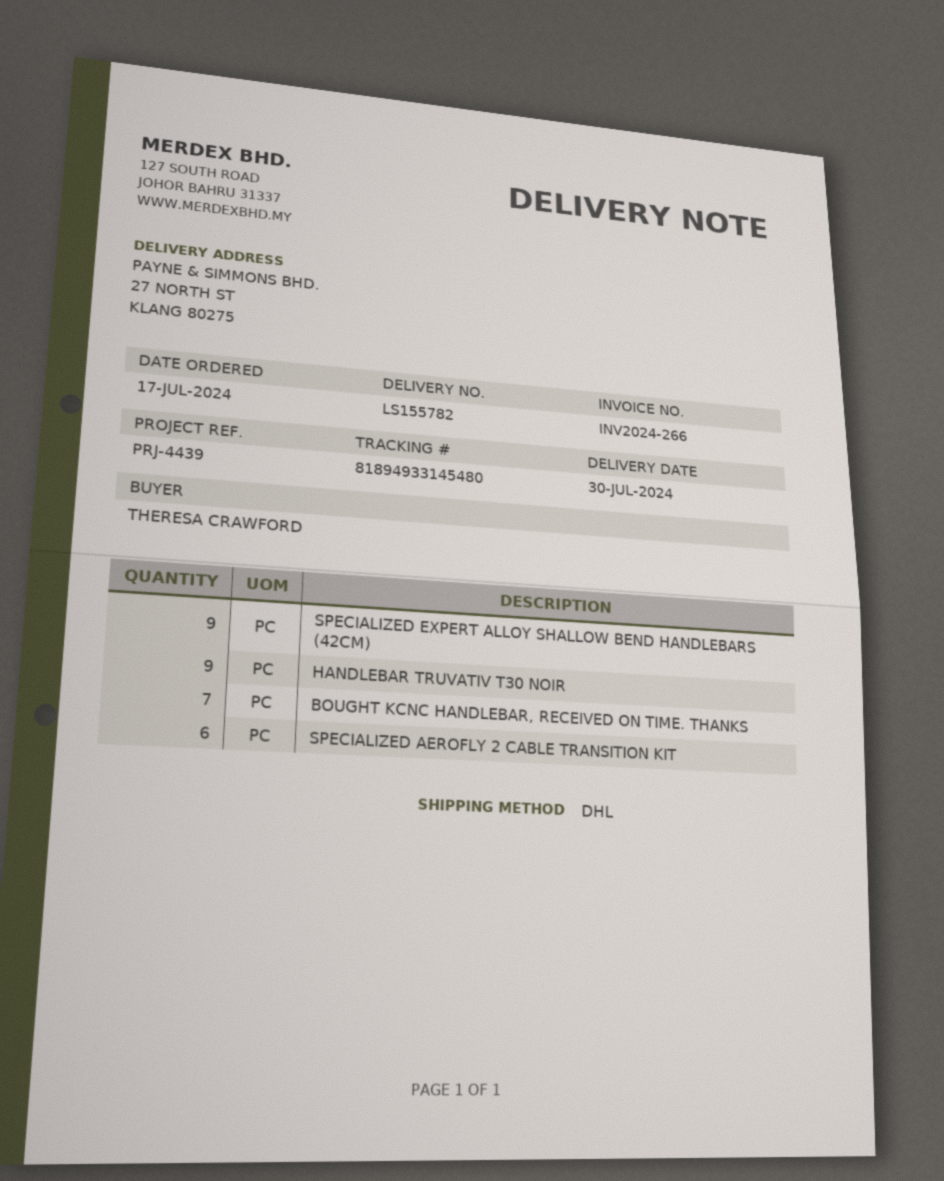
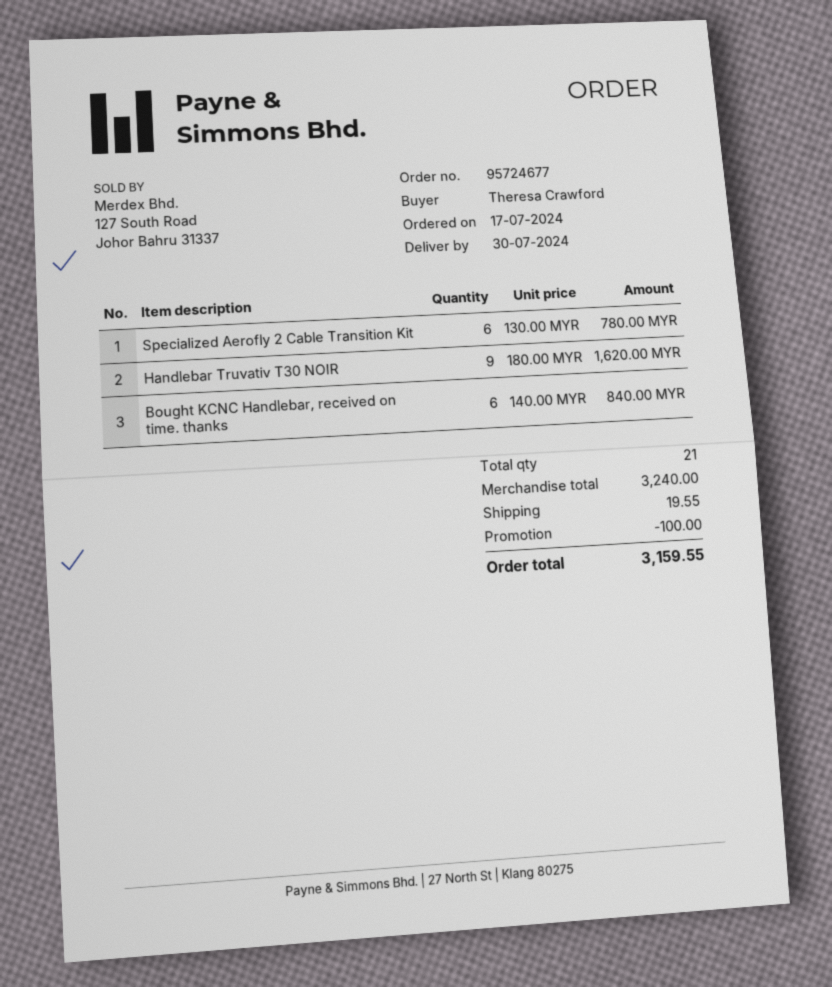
SPECIALIZED EXPERT ALLOY SHALLOW BEND HANDLEBARS (42CM): 9 -> none
BOUGHT KCNC HANDLEBAR, RECEIVED ON TIME. THANKS: 7 -> 6

